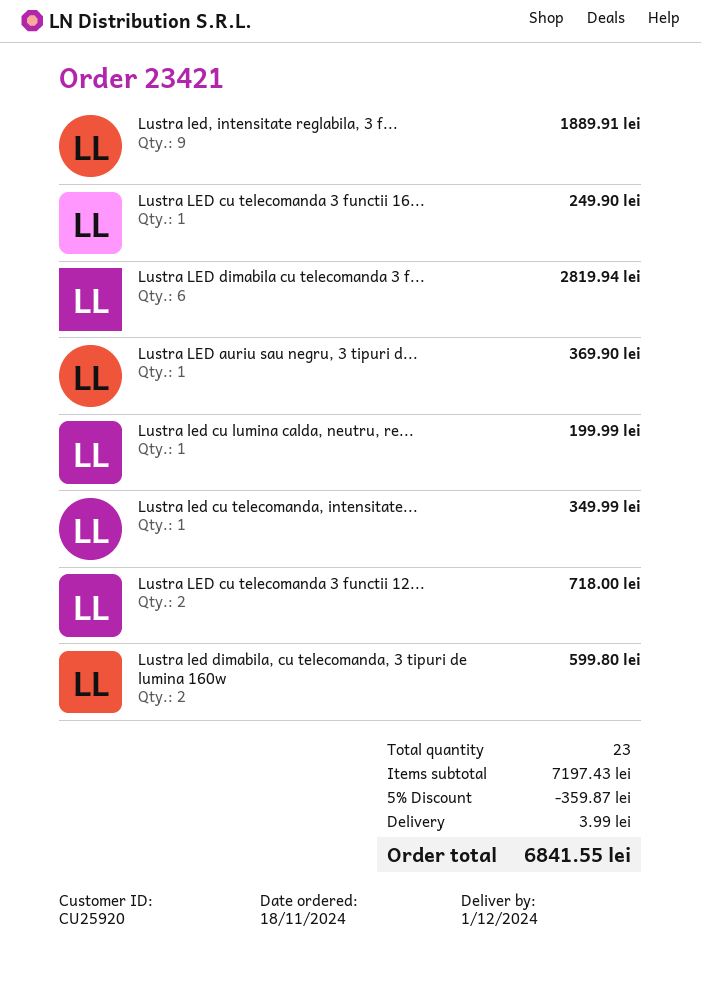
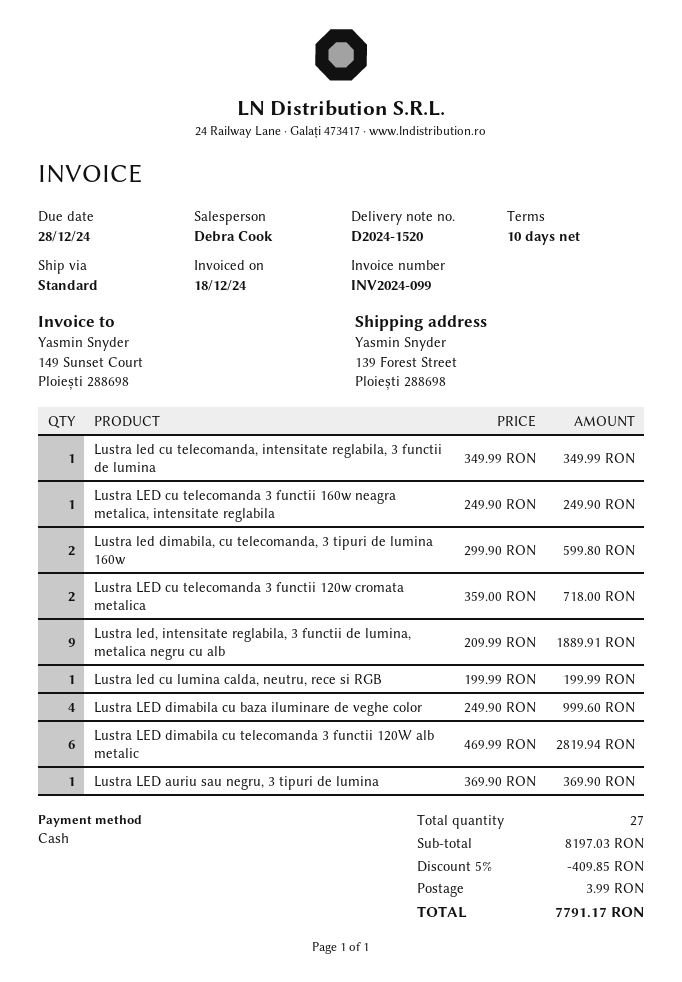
Lustra LED dimabila cu baza iluminare de veghe color: none -> 4 for 999.60
total quantity: 23 -> 27
subtotal: 7197.43 -> 8197.03
discount: 5% = 359.87 -> 5% = 409.85
total: 6841.55 -> 7791.17

